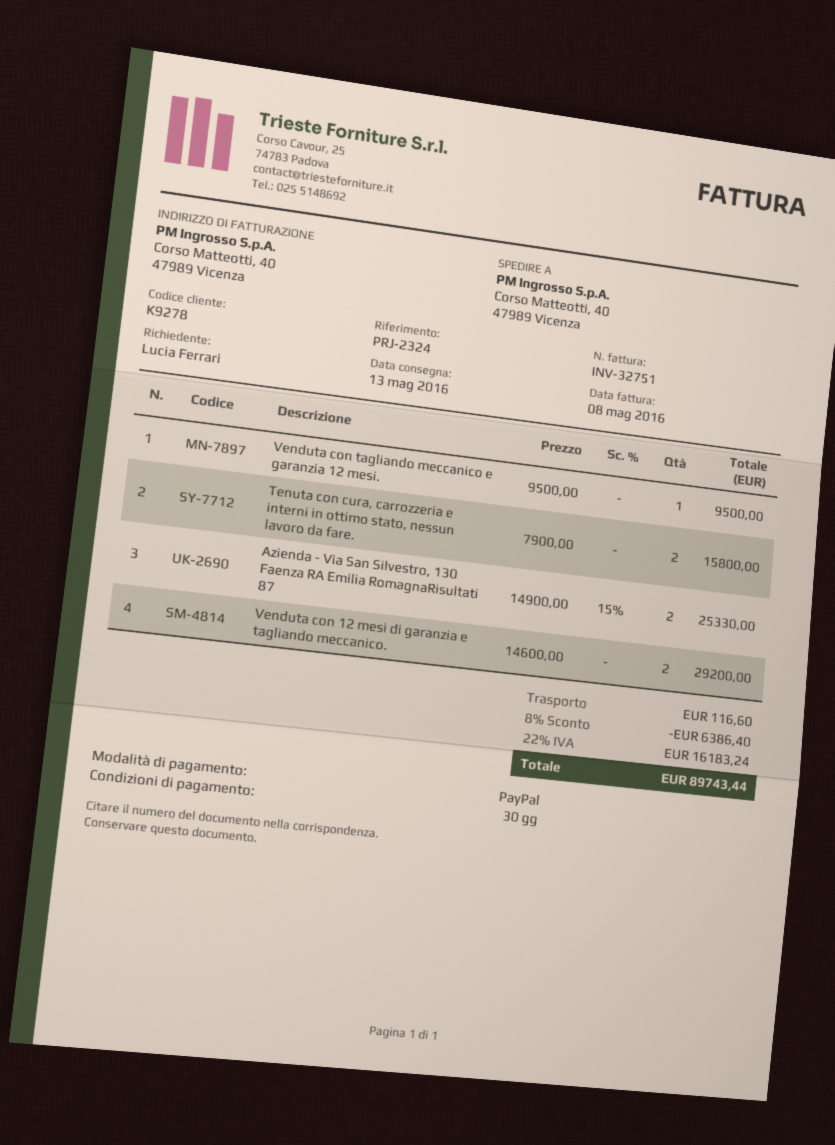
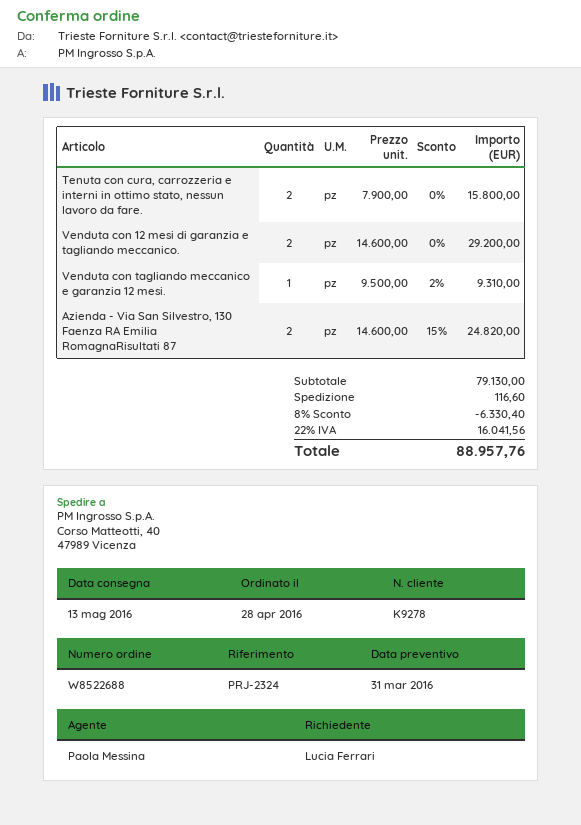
Venduta con tagliando meccanico e garanzia 12 mesi.: 1 x 9500.00 = 9500.00 -> 1 x 9500.00 - 2% = 9310.00
Azienda - Via San Silvestro, 130 Faenza RA Emilia RomagnaRisultati 87: 2 x 14900.00 - 15% = 25330.00 -> 2 x 14600.00 - 15% = 24820.00
discount: 8% = 6386.40 -> 8% = 6330.40
tax: 22% = 16183.24 -> 22% = 16041.56
total: 89743.44 -> 88957.76

